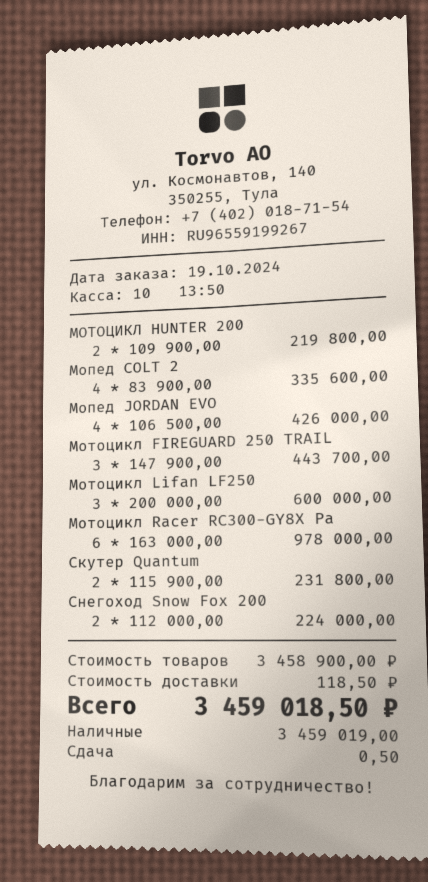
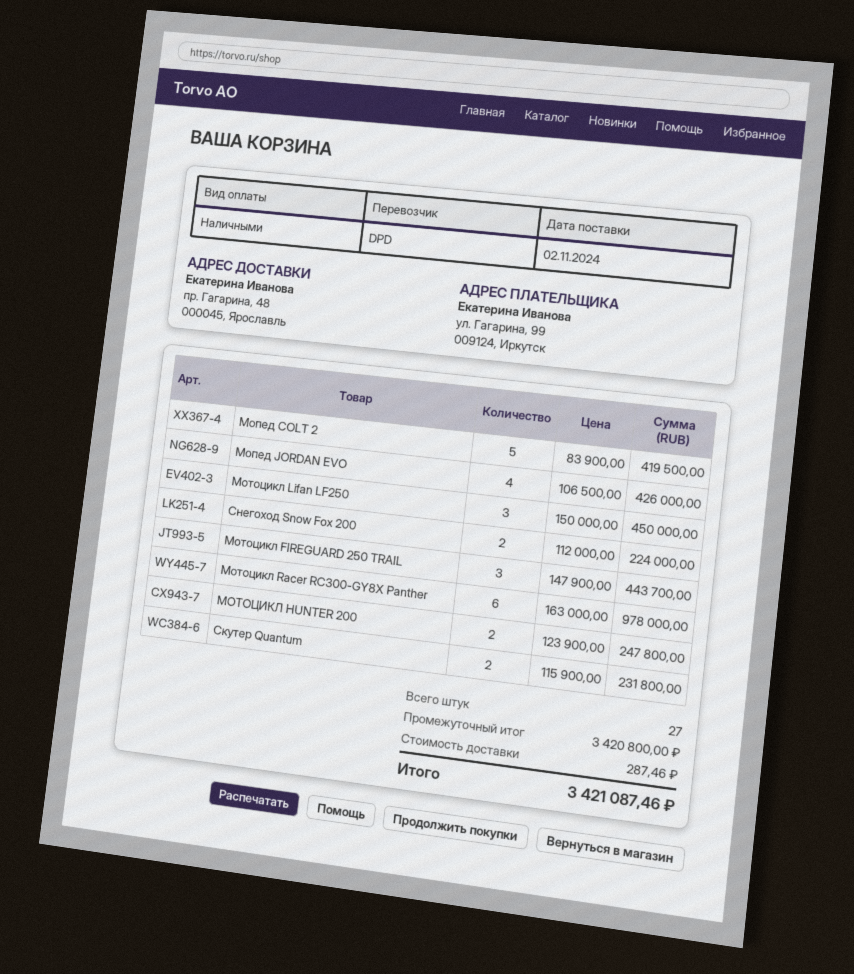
МОТОЦИКЛ HUNTER 200: 2 x 109900.00 = 219800.00 -> 2 x 123900.00 = 247800.00
Мопед COLT 2: 4 x 83900.00 = 335600.00 -> 5 x 83900.00 = 419500.00
Мотоцикл Lifan LF250: 3 x 200000.00 = 600000.00 -> 3 x 150000.00 = 450000.00
subtotal: 3458900.00 -> 3420800.00
shipping: 118.50 -> 287.46
total: 3459018.50 -> 3421087.46

